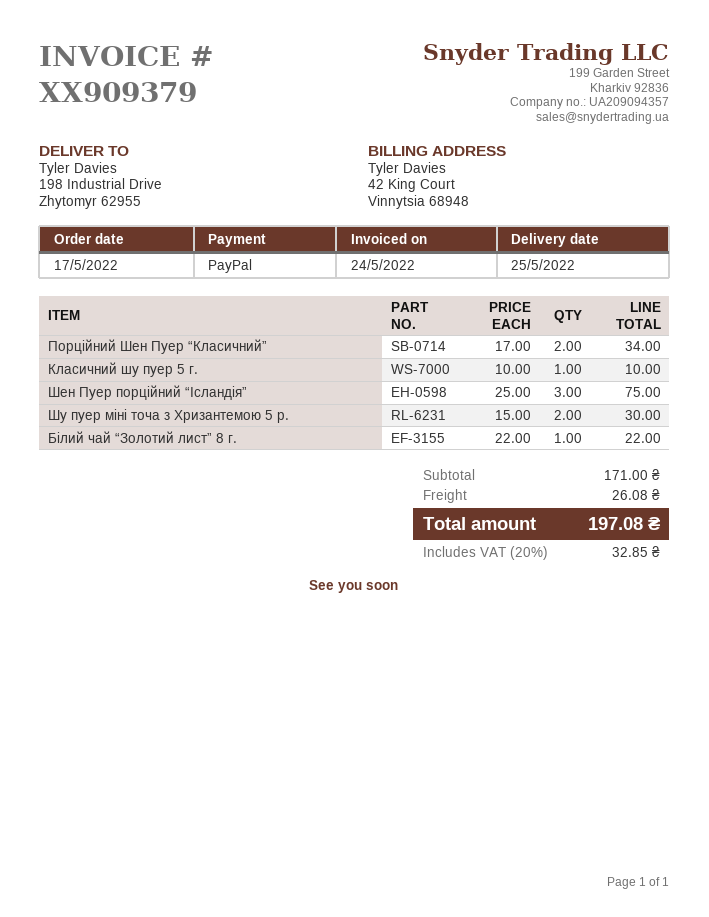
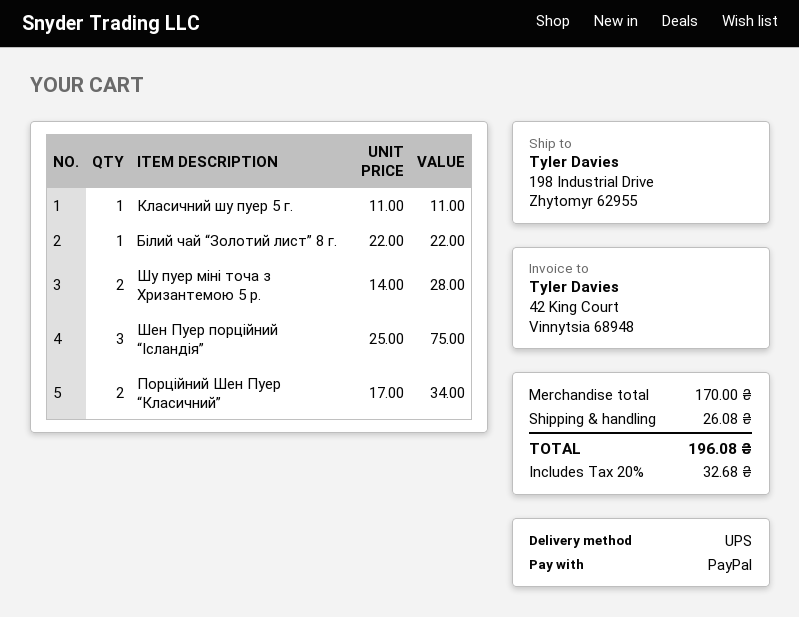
Класичний шу пуер 5 г.: 1 x 10.00 = 10.00 -> 1 x 11.00 = 11.00
Шу пуер міні точа з Хризантемою 5 р.: 2 x 15.00 = 30.00 -> 2 x 14.00 = 28.00
subtotal: 171.00 -> 170.00
tax: 20% = 32.85 -> 20% = 32.68
total: 197.08 -> 196.08

